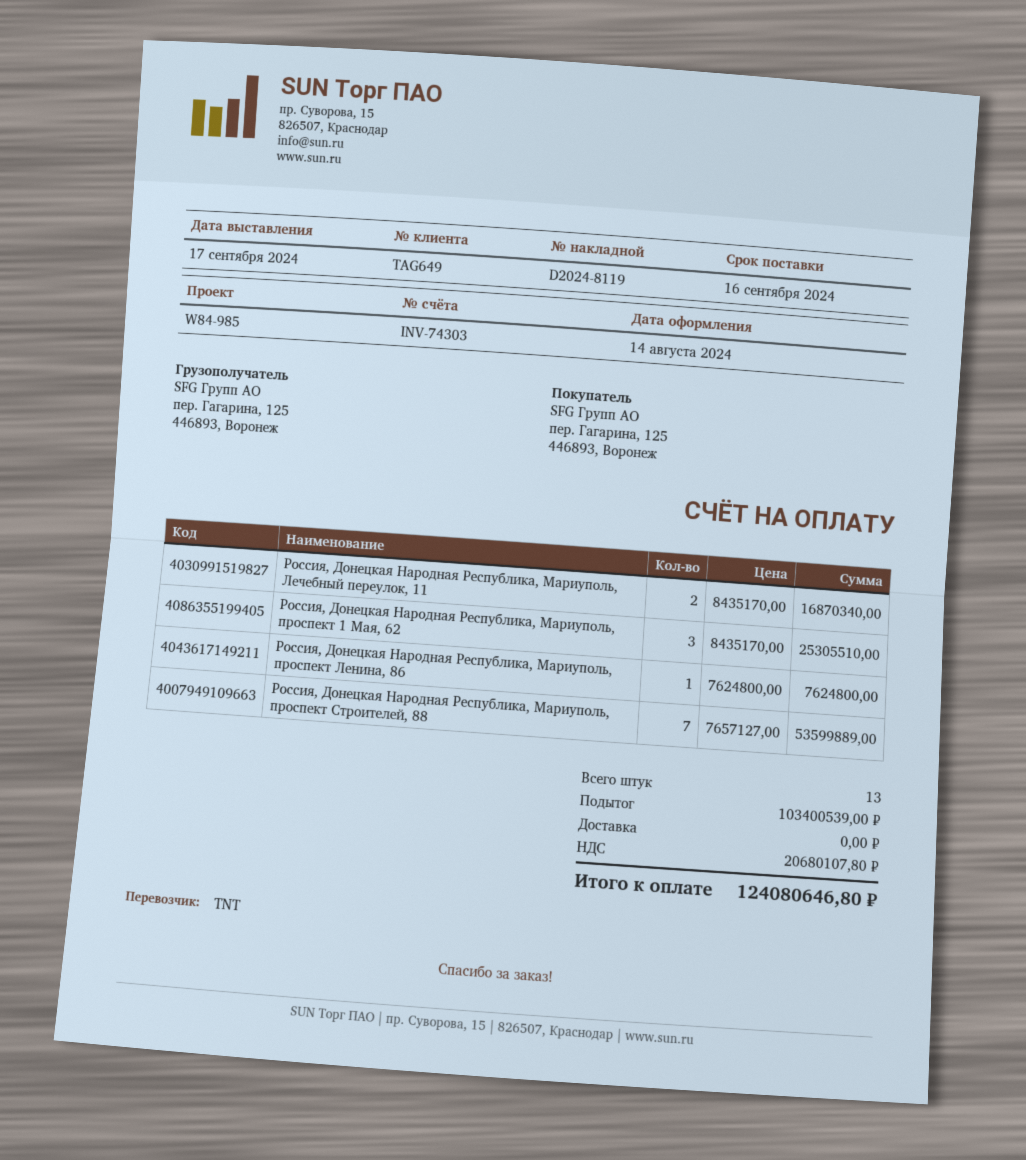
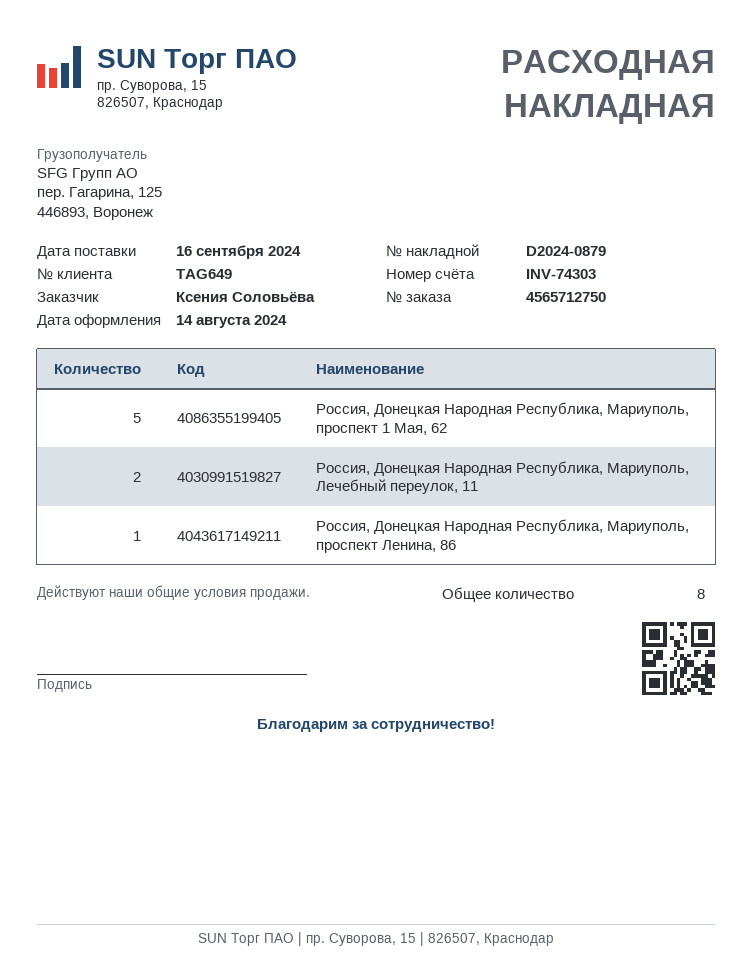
delivery note number: D2024-8119 -> D2024-0879
Россия, Донецкая Народная Республика, Мариуполь, проспект 1 Мая, 62: 3 -> 5
Россия, Донецкая Народная Республика, Мариуполь, проспект Строителей, 88: 7 -> none
total quantity: 13 -> 8

